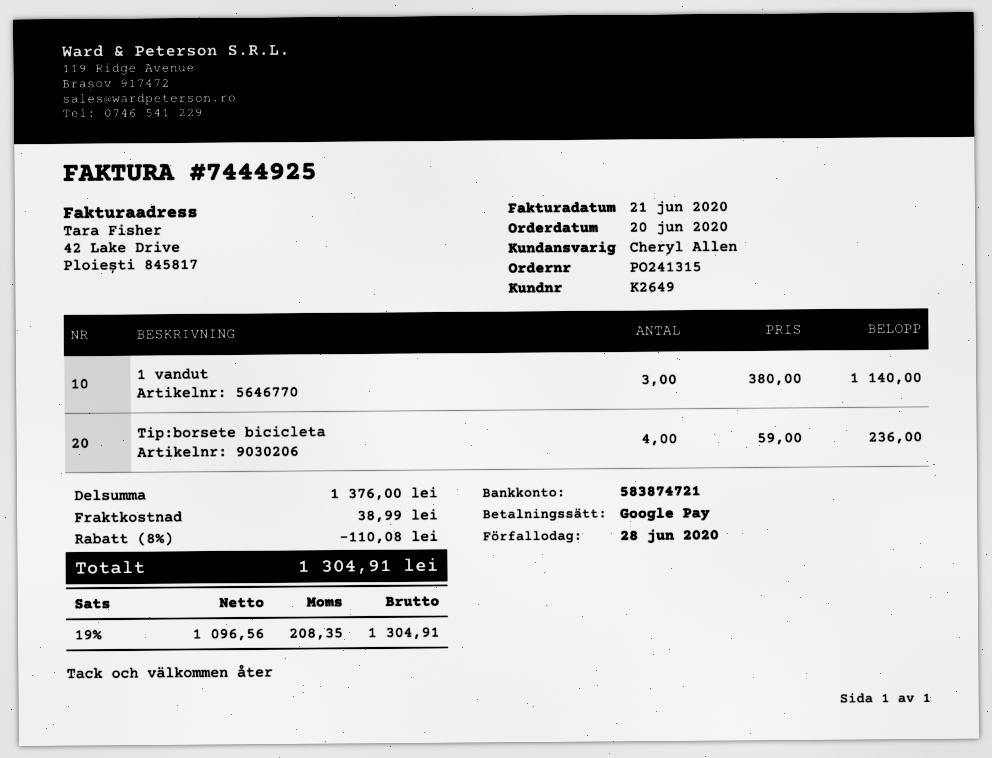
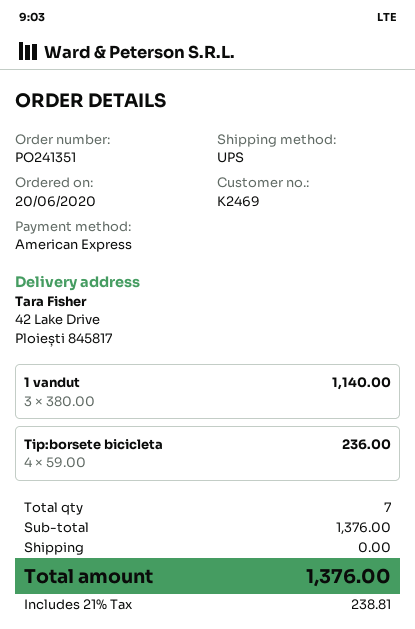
order number: PO241315 -> PO241351
customer number: K2649 -> K2469
payment method: Google Pay -> American Express
discount: 8% = 110.08 -> none
shipping: 38.99 -> 0.00
tax: 19% = 208.35 -> 21% = 238.81
total: 1304.91 -> 1376.00

